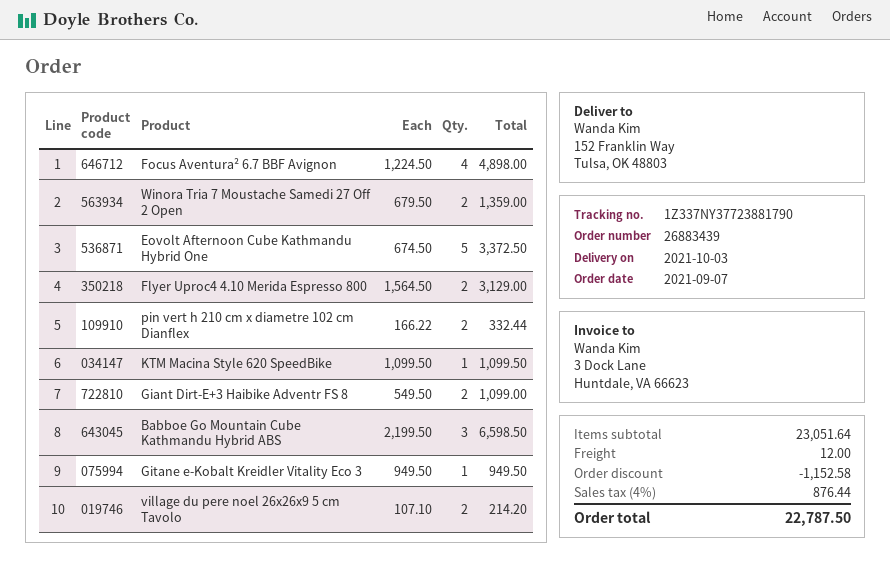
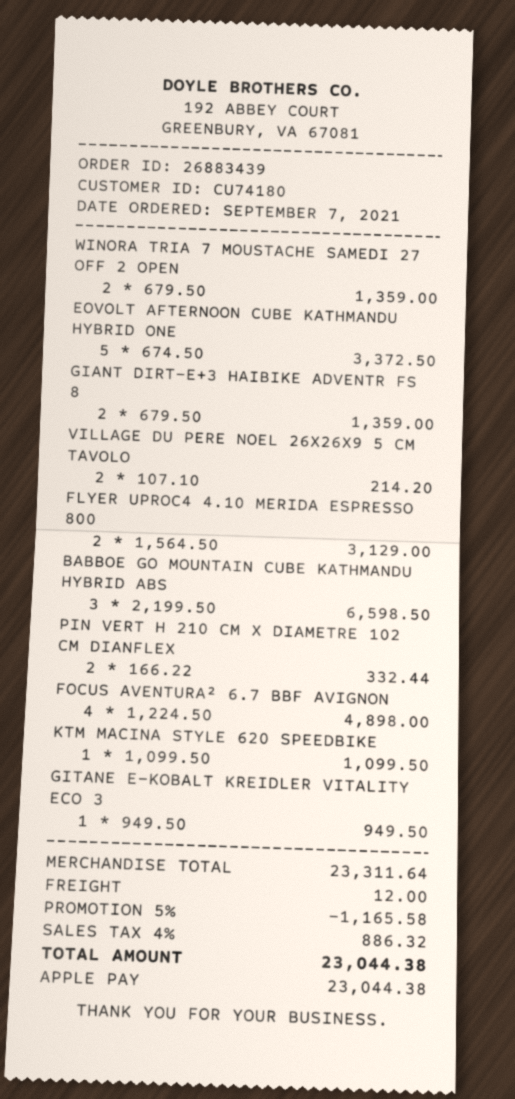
Giant Dirt-E+3 Haibike Adventr FS 8: 2 x 549.50 = 1099.00 -> 2 x 679.50 = 1359.00
subtotal: 23051.64 -> 23311.64
discount: 1152.58 -> 1165.58
tax: 4% = 876.44 -> 4% = 886.32
total: 22787.50 -> 23044.38

